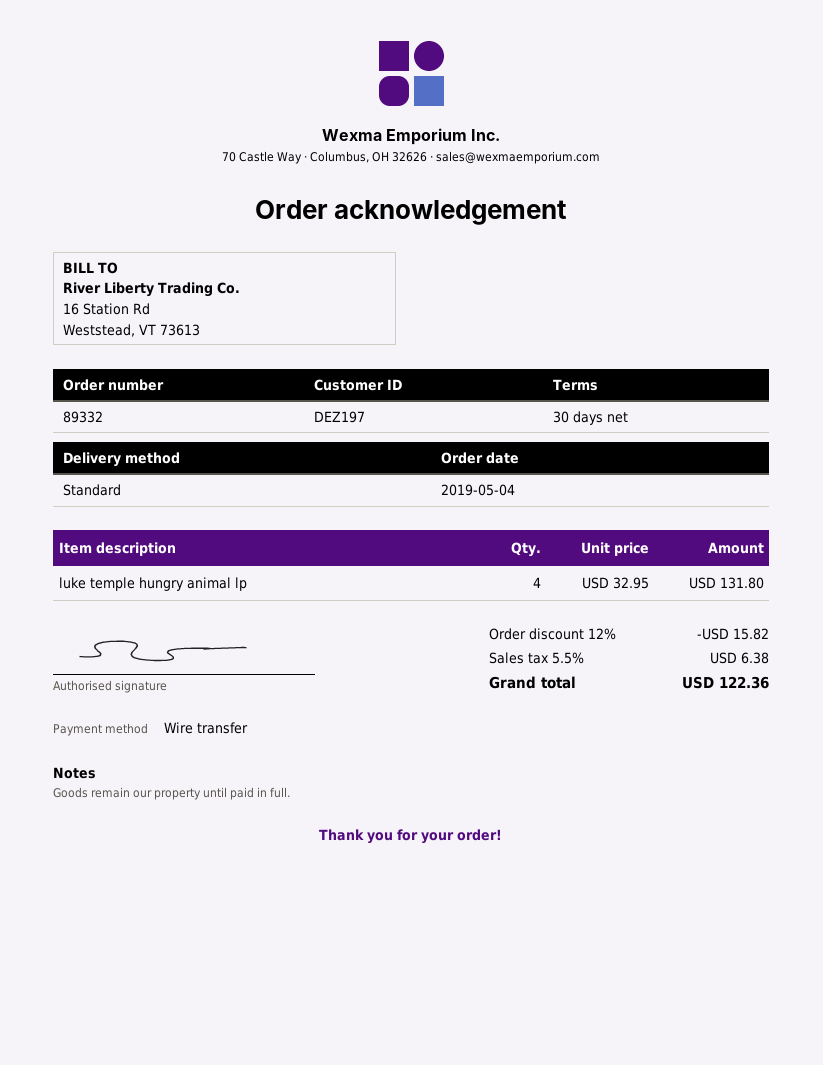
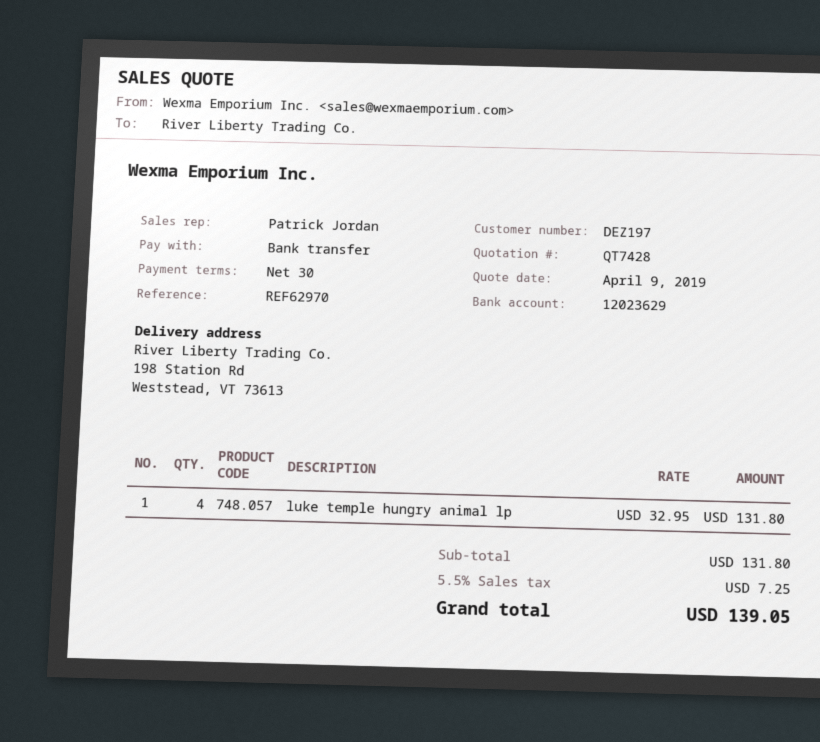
discount: 12% = 15.82 -> none
tax: 5.5% = 6.38 -> 5.5% = 7.25
total: 122.36 -> 139.05

